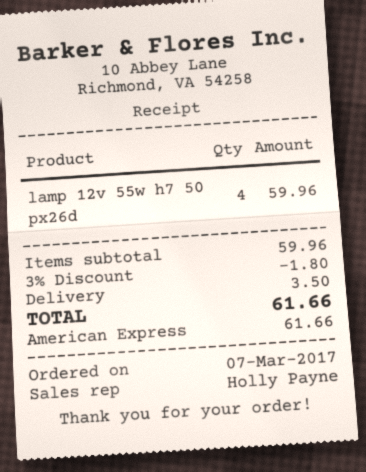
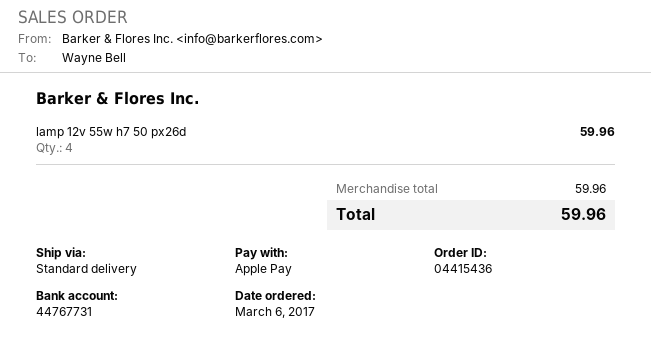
order date: 2017-03-07 -> 2017-03-06
payment method: American Express -> Apple Pay
discount: 3% = 1.80 -> none
shipping: 3.50 -> none
total: 61.66 -> 59.96

